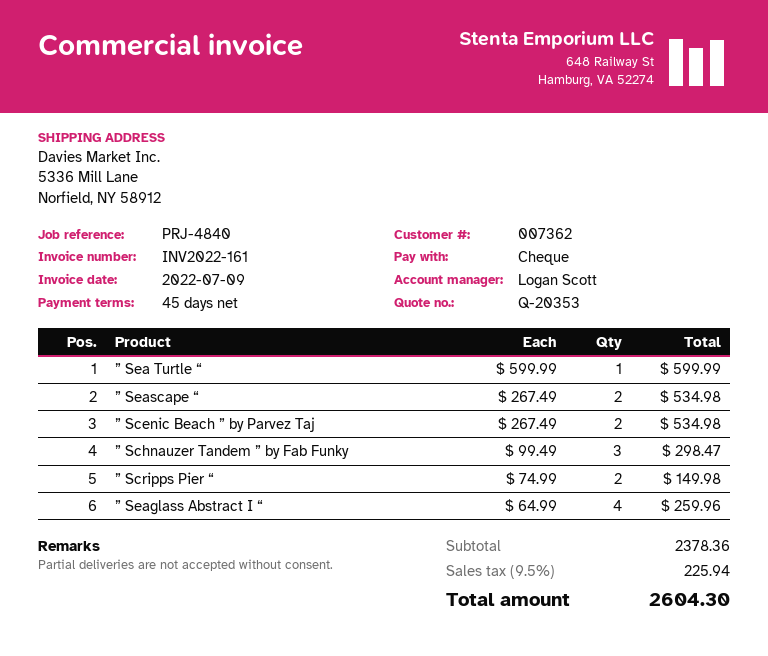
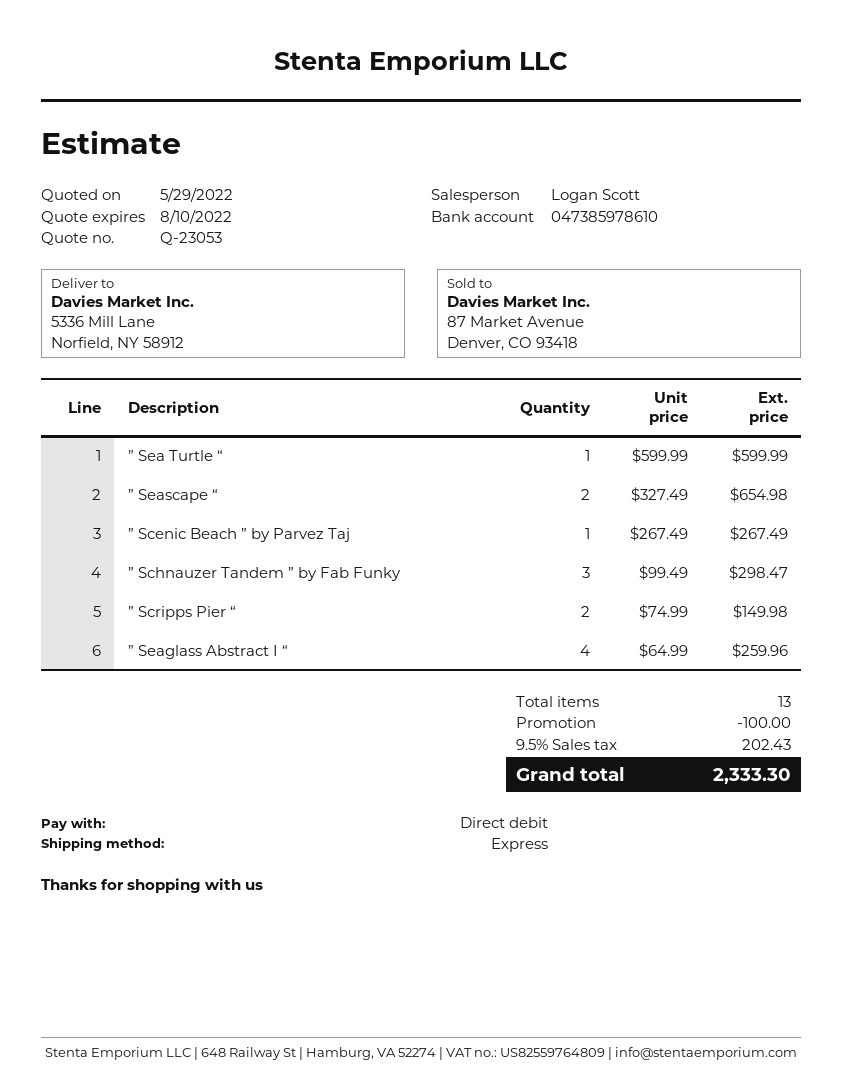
quote number: Q-20353 -> Q-23053
payment method: cheque -> direct debit
” Seascape “: 2 x 267.49 = 534.98 -> 2 x 327.49 = 654.98
” Scenic Beach ” by Parvez Taj: 2 x 267.49 = 534.98 -> 1 x 267.49 = 267.49
discount: none -> 100.00
tax: 9.5% = 225.94 -> 9.5% = 202.43
total: 2604.30 -> 2333.30

